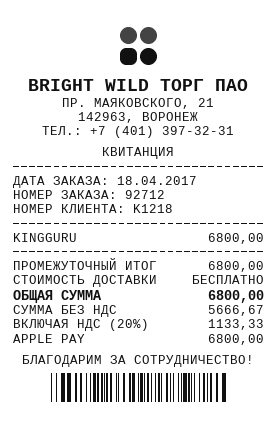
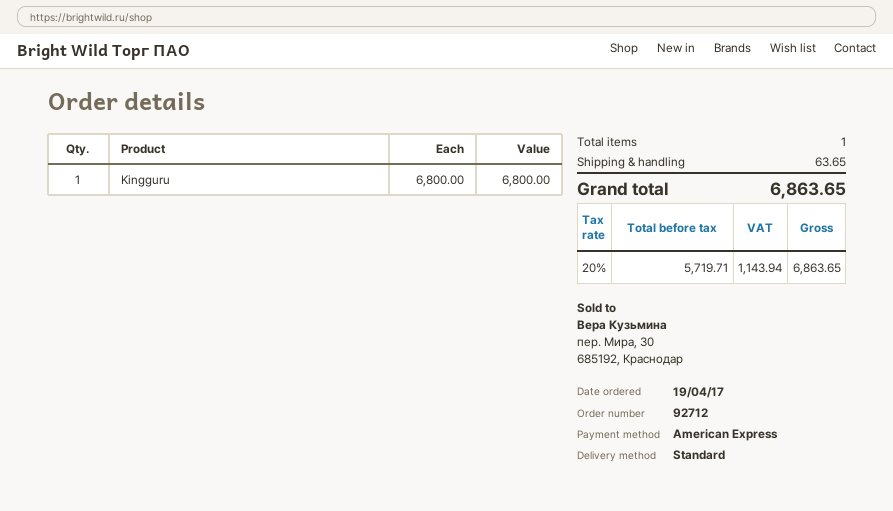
order date: 2017-04-18 -> 2017-04-19
payment method: Apple Pay -> American Express
shipping: 0.00 -> 63.65
net: 5666.67 -> 5719.71
tax: 20% = 1133.33 -> 20% = 1143.94
total: 6800.00 -> 6863.65

